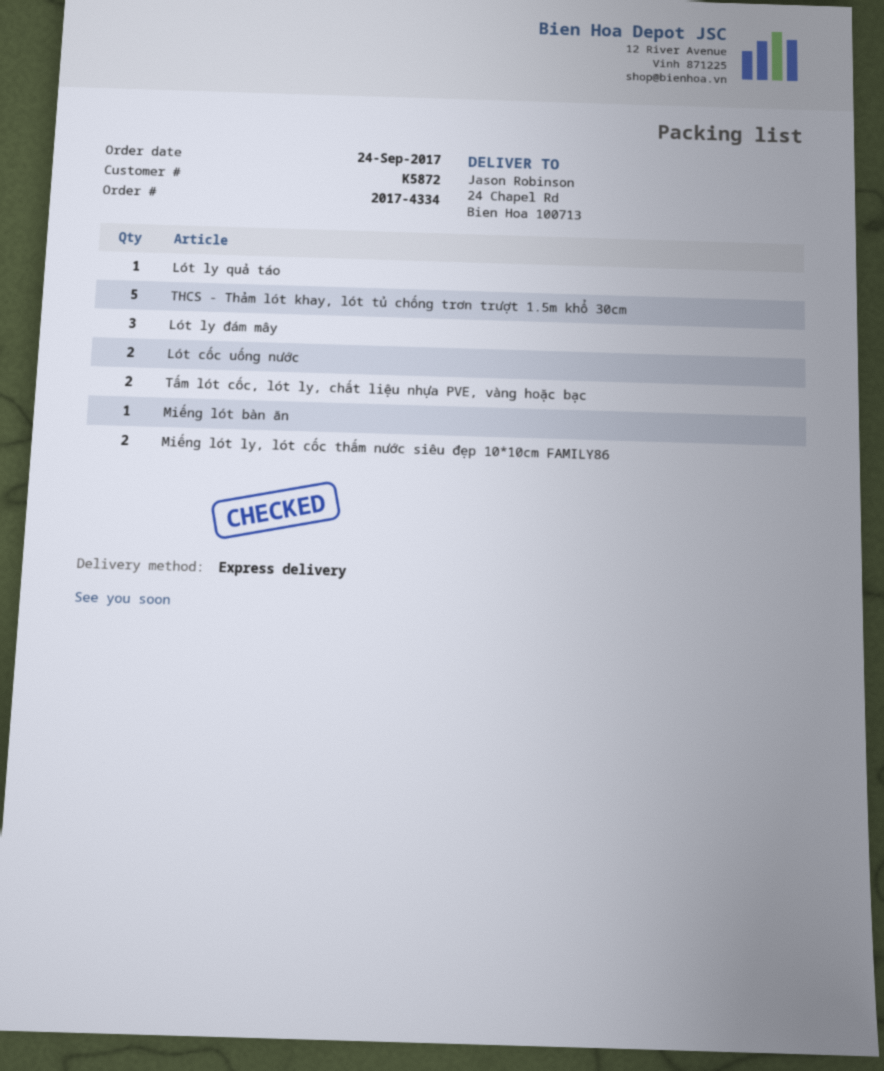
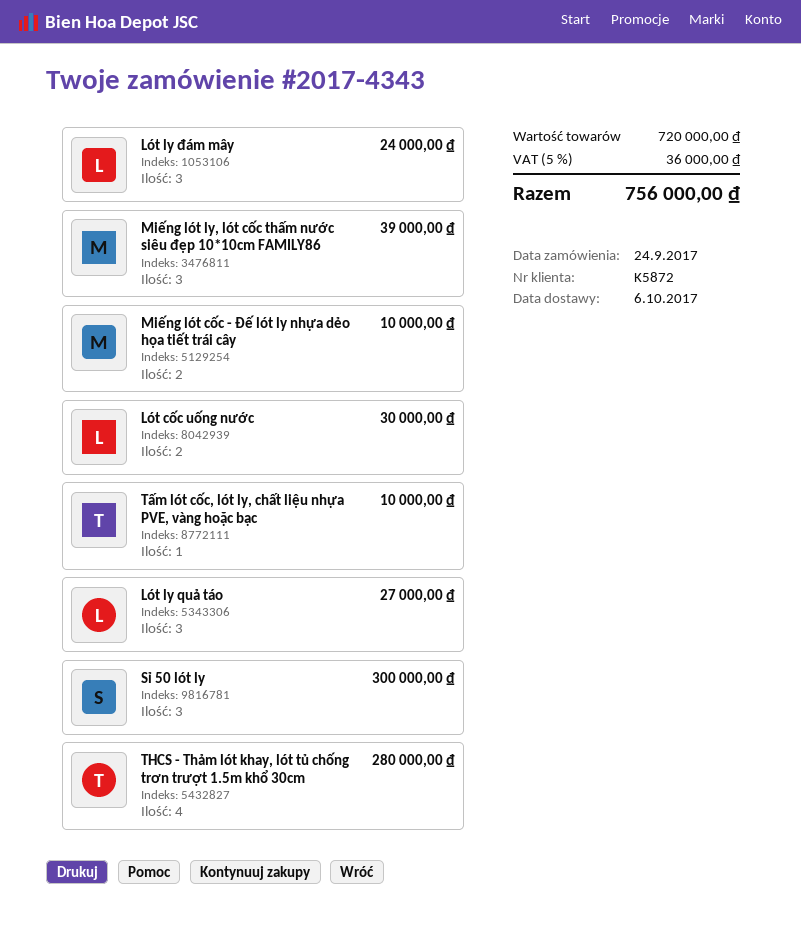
order number: 2017-4334 -> 2017-4343
Lót ly quả táo: 1 -> 3
THCS - Thảm lót khay, lót tủ chống trơn trượt 1.5m khổ 30cm: 5 -> 4
Tấm lót cốc, lót ly, chất liệu nhựa PVE, vàng hoặc bạc: 2 -> 1
Miếng lót bàn ăn: 1 -> none
Miếng lót ly, lót cốc thấm nước siêu đẹp 10*10cm FAMILY86: 2 -> 3
Miếng lót cốc - Đế lót ly nhựa dẻo họa tiết trái cây: none -> 2
Sỉ 50 lót ly: none -> 3

